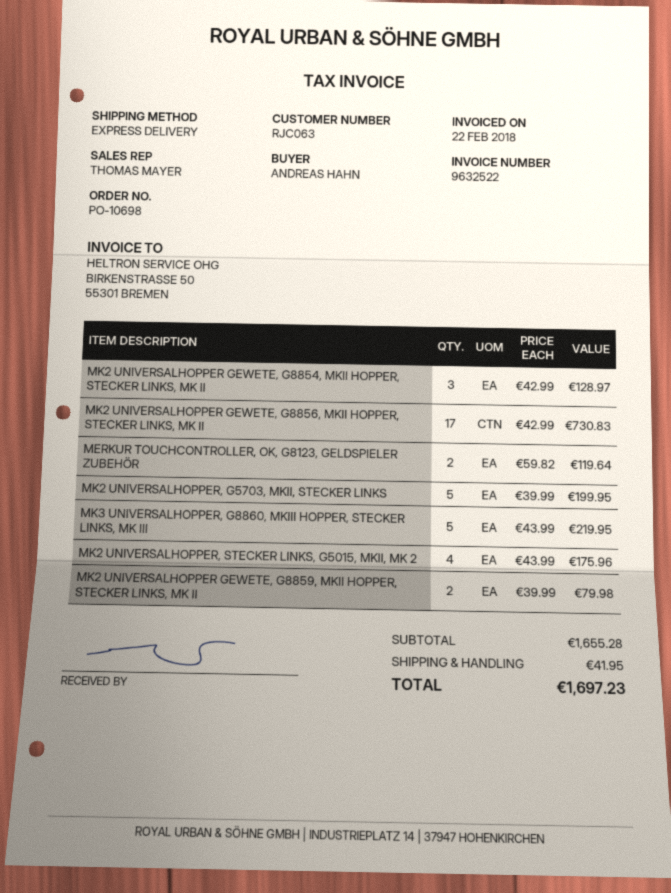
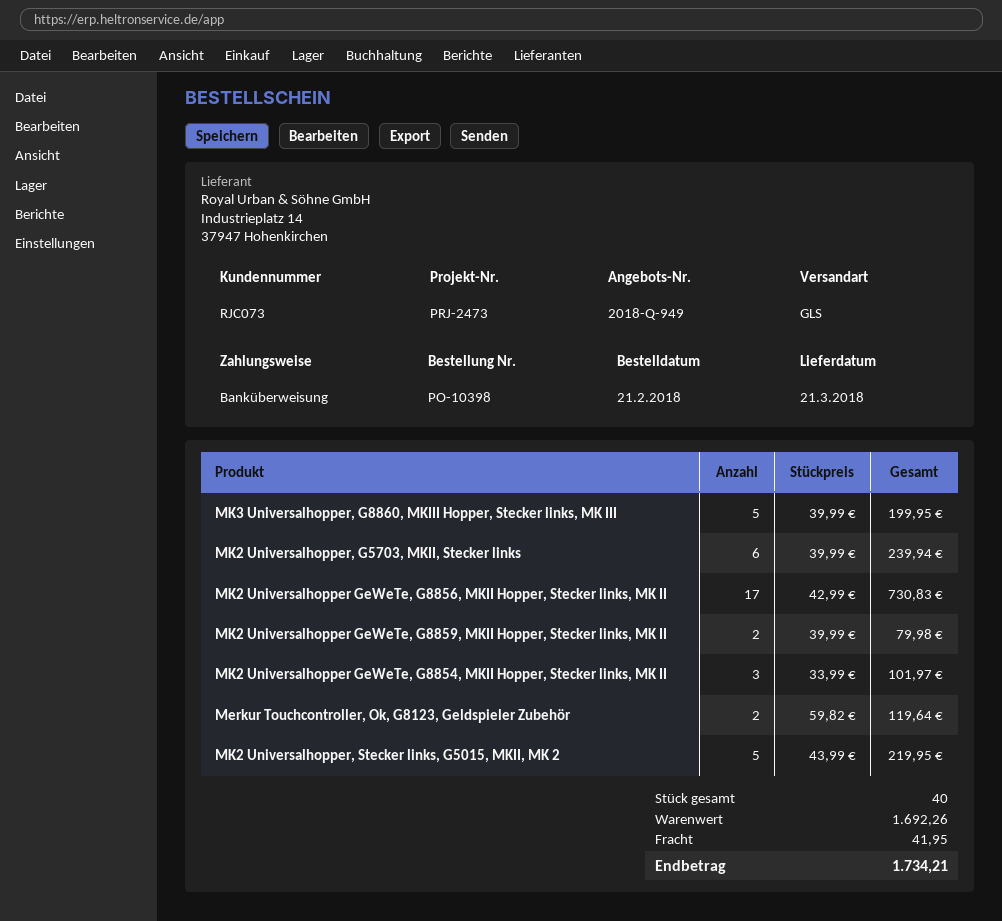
order number: PO-10698 -> PO-10398
customer number: RJC063 -> RJC073
shipping method: express -> GLS
MK2 UNIVERSALHOPPER GEWETE, G8854, MKII HOPPER, STECKER LINKS, MK II: 3 x 42.99 = 128.97 -> 3 x 33.99 = 101.97
MK2 UNIVERSALHOPPER, G5703, MKII, STECKER LINKS: 5 x 39.99 = 199.95 -> 6 x 39.99 = 239.94
MK3 UNIVERSALHOPPER, G8860, MKIII HOPPER, STECKER LINKS, MK III: 5 x 43.99 = 219.95 -> 5 x 39.99 = 199.95
MK2 UNIVERSALHOPPER, STECKER LINKS, G5015, MKII, MK 2: 4 x 43.99 = 175.96 -> 5 x 43.99 = 219.95
subtotal: 1655.28 -> 1692.26
total: 1697.23 -> 1734.21

